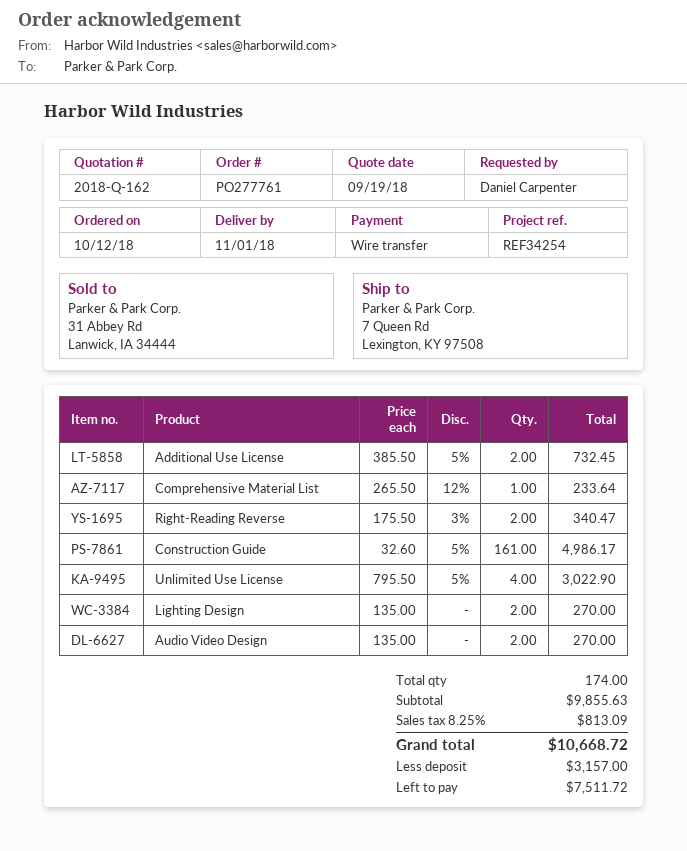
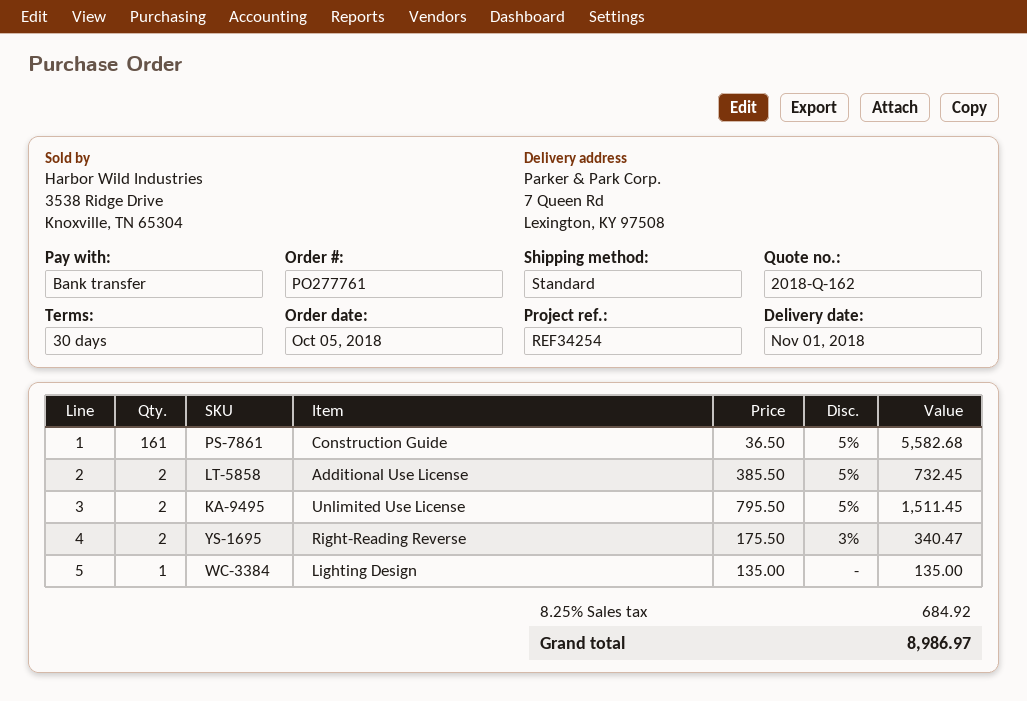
order date: 2018-10-12 -> 2018-10-05
Comprehensive Material List: 1 x 265.50 - 12% = 233.64 -> none
Construction Guide: 161 x 32.60 - 5% = 4986.17 -> 161 x 36.50 - 5% = 5582.68
Unlimited Use License: 4 x 795.50 - 5% = 3022.90 -> 2 x 795.50 - 5% = 1511.45
Lighting Design: 2 x 135.00 = 270.00 -> 1 x 135.00 = 135.00
Audio Video Design: 2 x 135.00 = 270.00 -> none
tax: 8.25% = 813.09 -> 8.25% = 684.92
total: 10668.72 -> 8986.97

